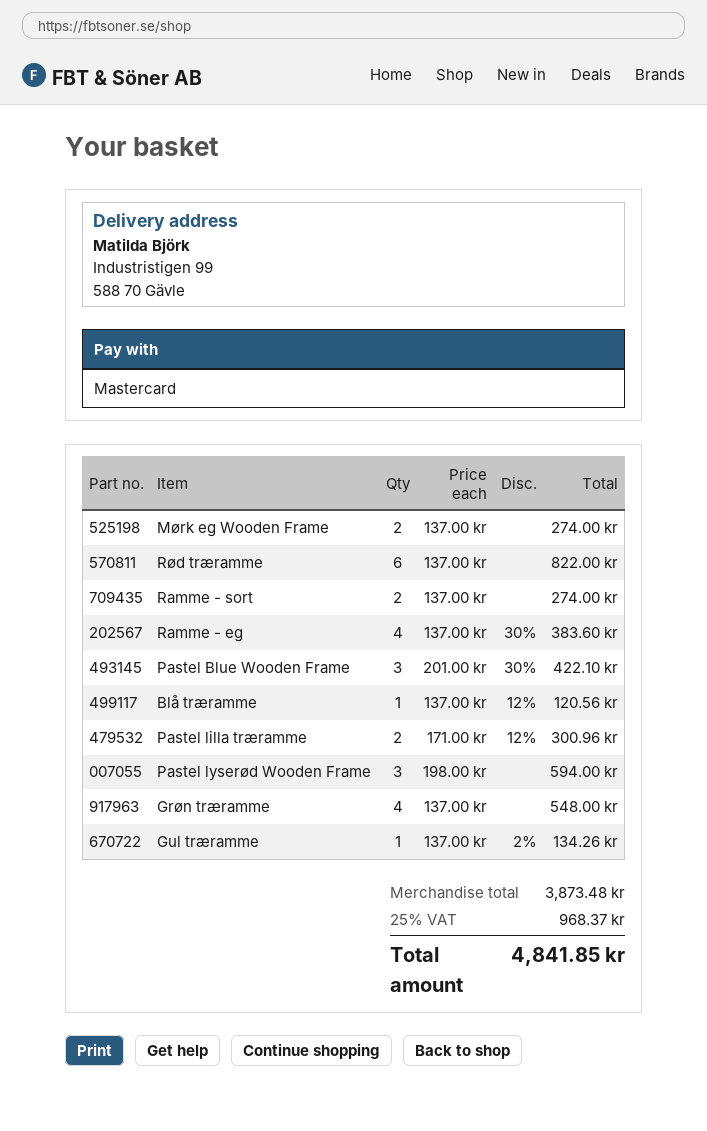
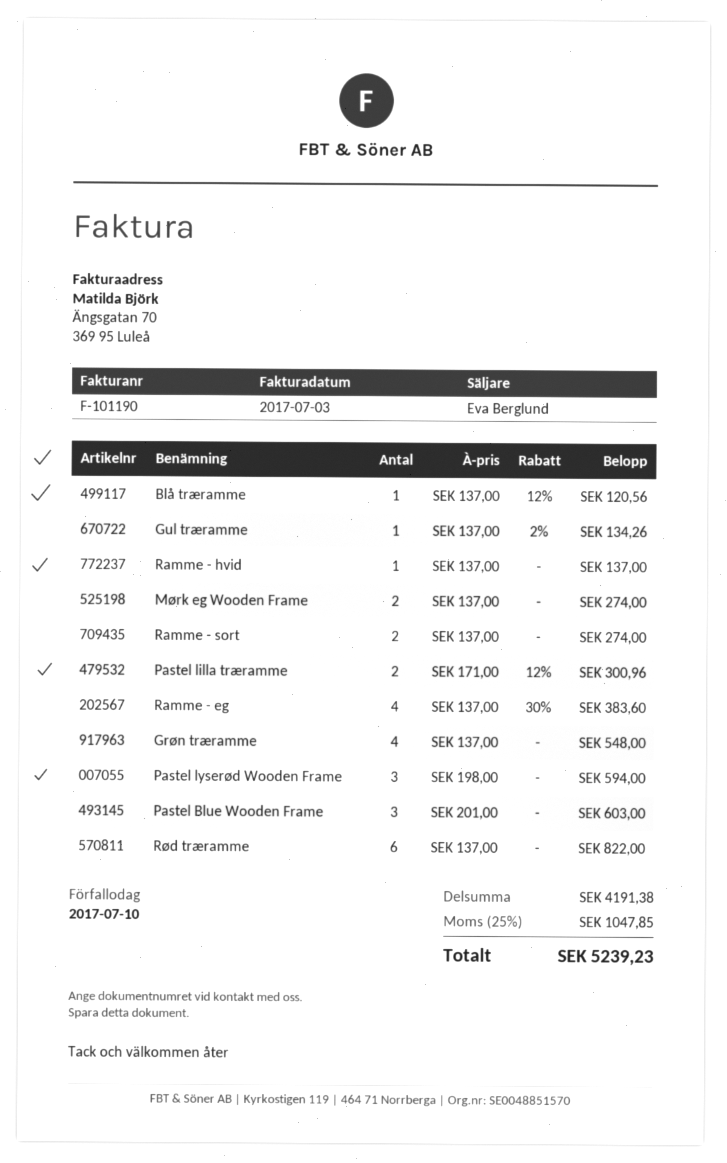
Pastel Blue Wooden Frame: 3 x 201.00 - 30% = 422.10 -> 3 x 201.00 = 603.00
Ramme - hvid: none -> 1 x 137.00 = 137.00
subtotal: 3873.48 -> 4191.38
tax: 25% = 968.37 -> 25% = 1047.85
total: 4841.85 -> 5239.23

